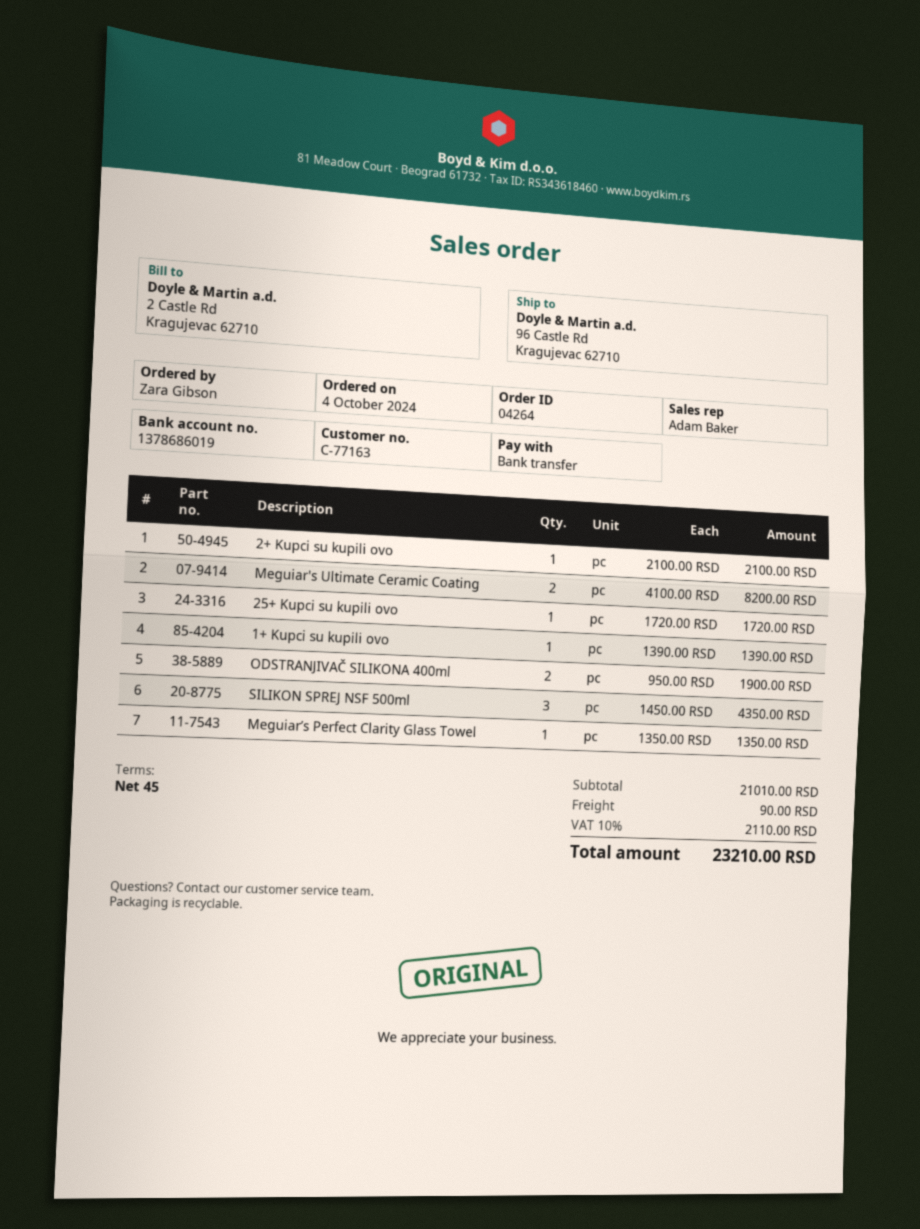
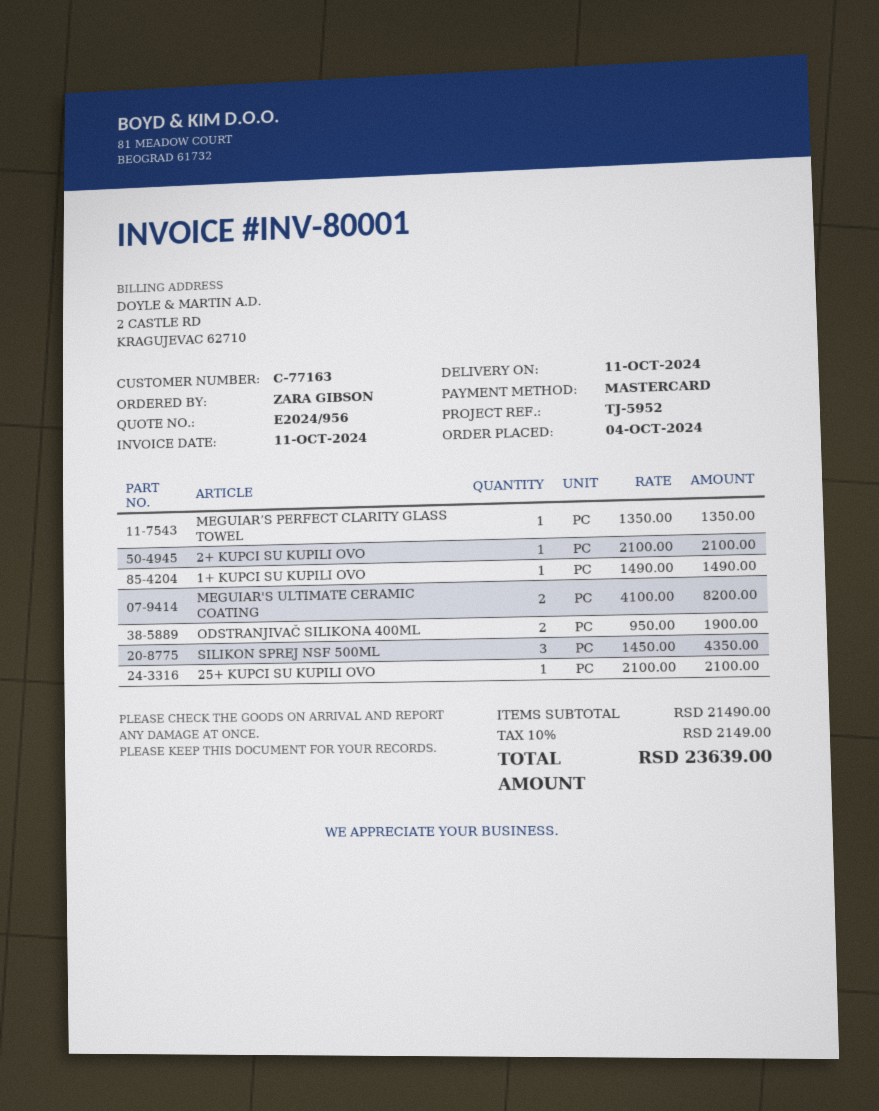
payment method: bank transfer -> Mastercard
25+ Kupci su kupili ovo: 1 x 1720.00 = 1720.00 -> 1 x 2100.00 = 2100.00
1+ Kupci su kupili ovo: 1 x 1390.00 = 1390.00 -> 1 x 1490.00 = 1490.00
subtotal: 21010.00 -> 21490.00
shipping: 90.00 -> none
tax: 10% = 2110.00 -> 10% = 2149.00
total: 23210.00 -> 23639.00

